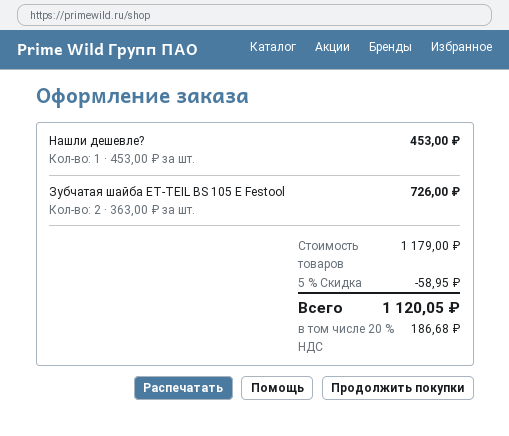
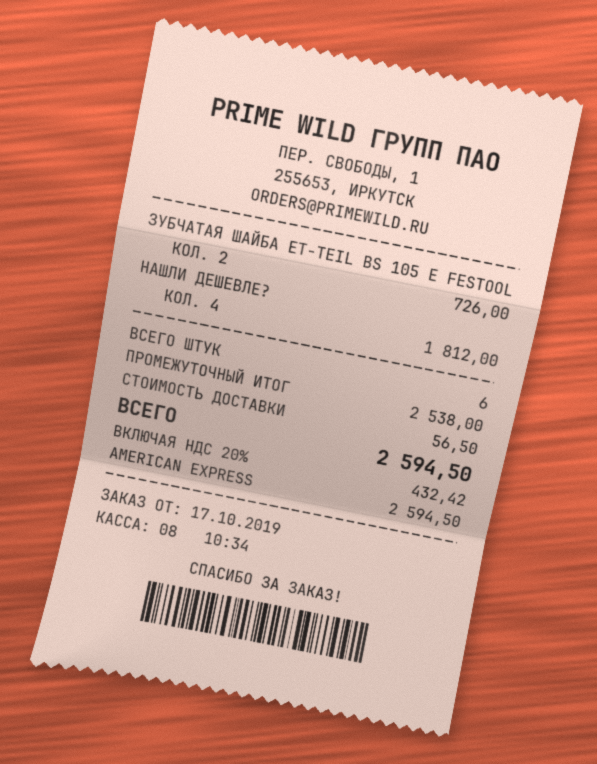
Нашли дешевле?: 1 for 453.00 -> 4 for 1812.00
subtotal: 1179.00 -> 2538.00
discount: 5% = 58.95 -> none
shipping: none -> 56.50
tax: 20% = 186.68 -> 20% = 432.42
total: 1120.05 -> 2594.50

